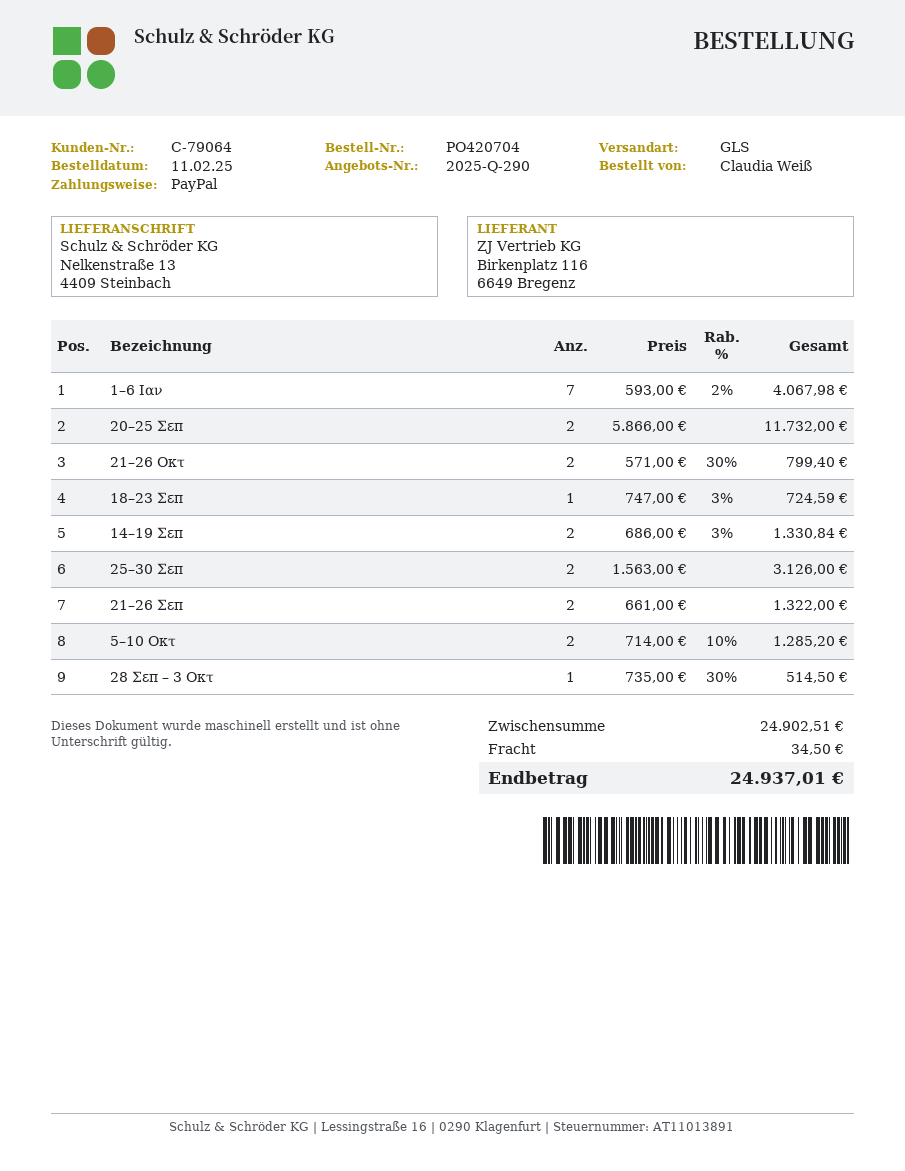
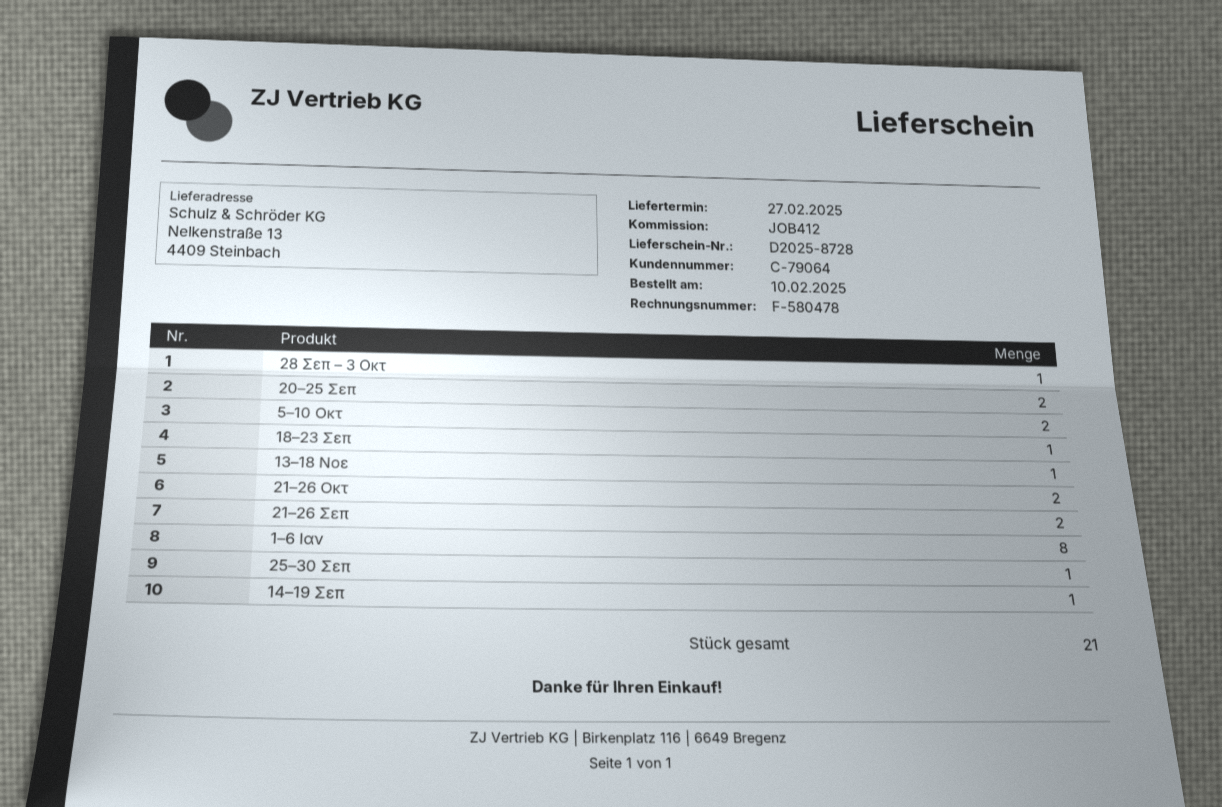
order date: 2025-02-11 -> 2025-02-10
1–6 Ιαν: 7 -> 8
14–19 Σεπ: 2 -> 1
25–30 Σεπ: 2 -> 1
13–18 Νοε: none -> 1

